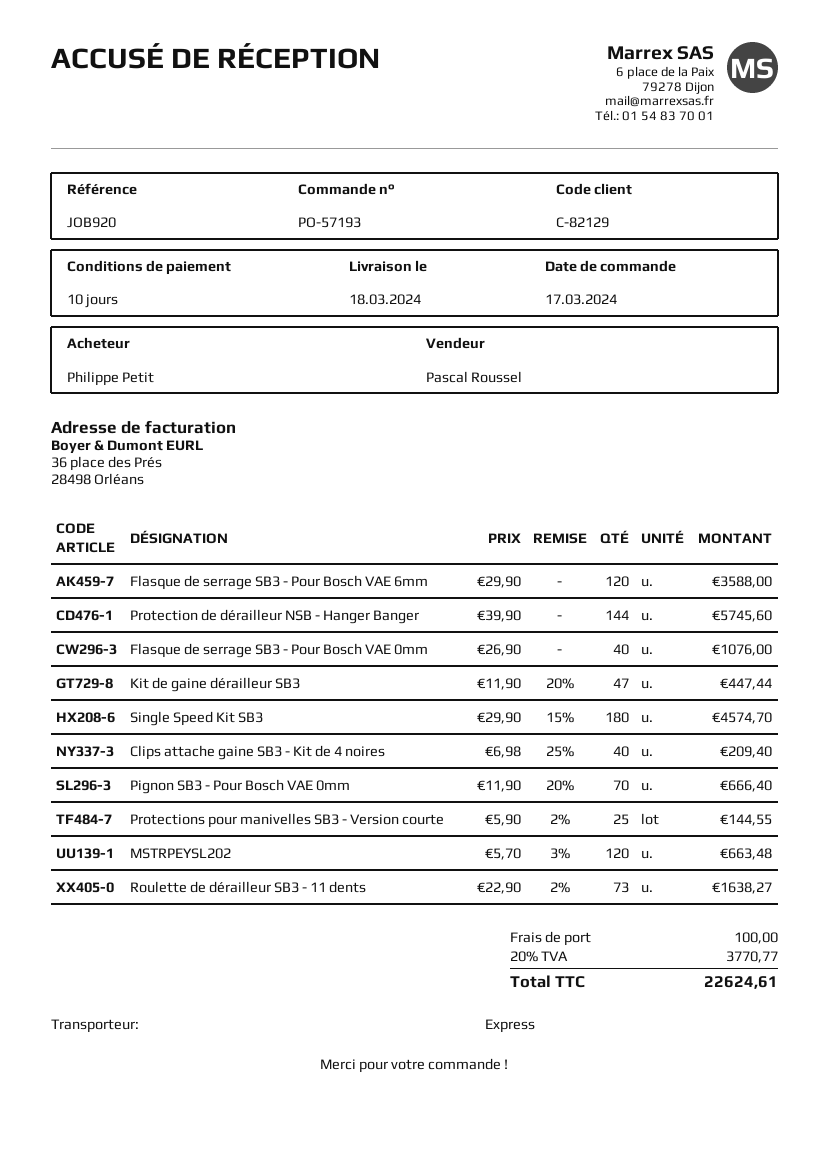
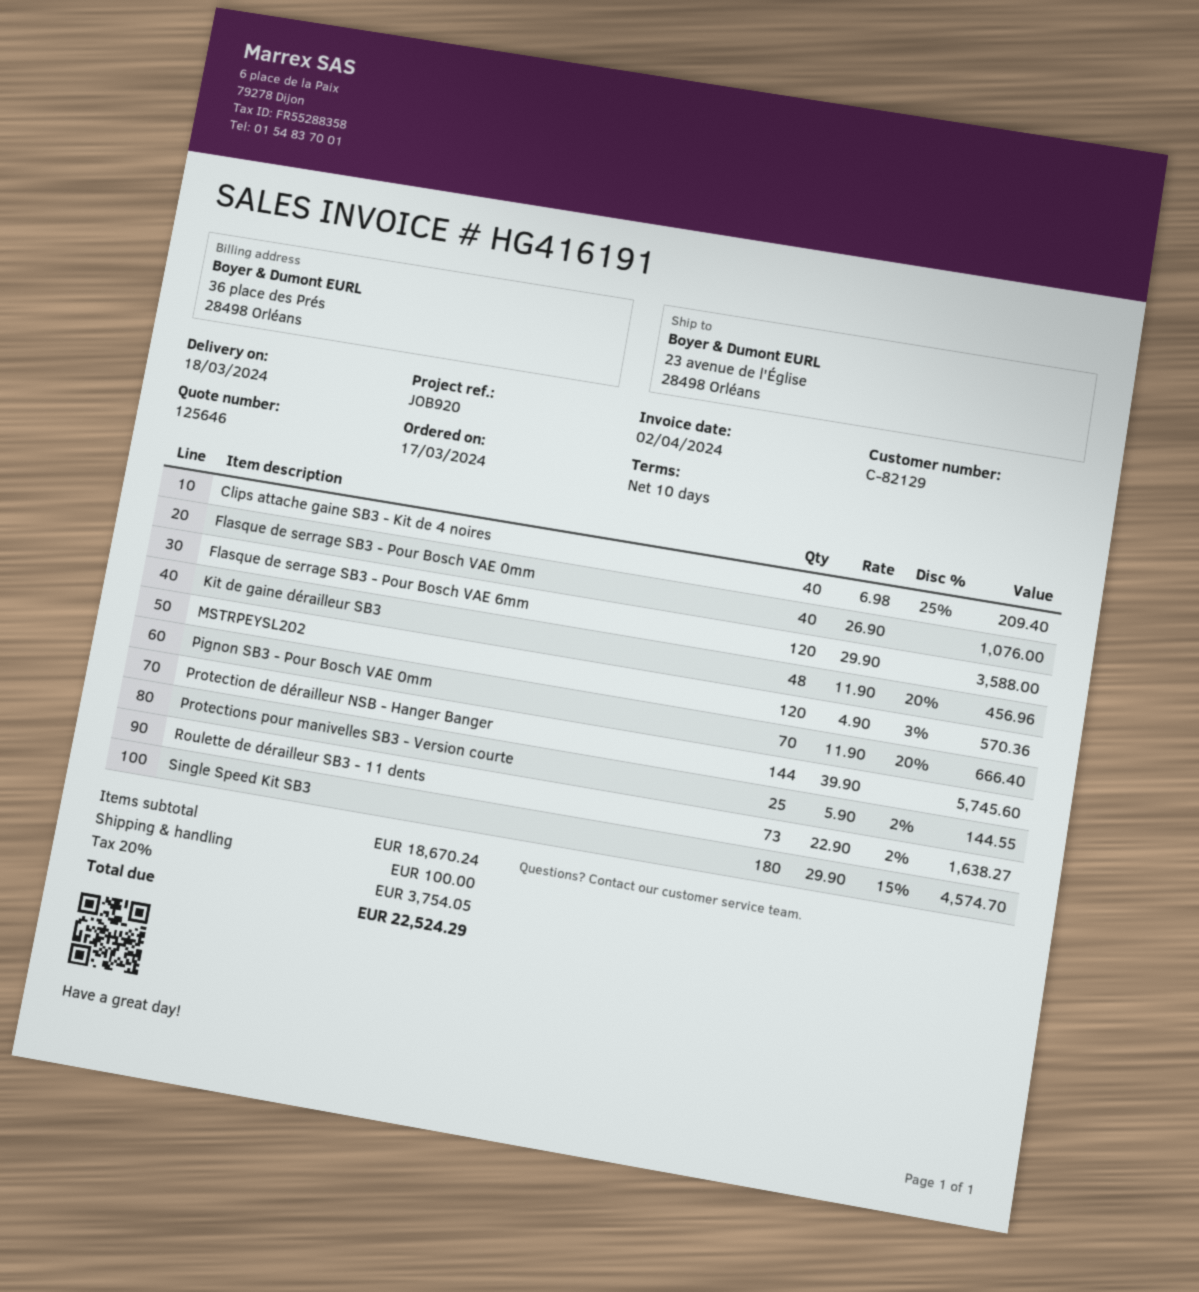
Kit de gaine dérailleur SB3: 47 x 11.90 - 20% = 447.44 -> 48 x 11.90 - 20% = 456.96
MSTRPEYSL202: 120 x 5.70 - 3% = 663.48 -> 120 x 4.90 - 3% = 570.36
tax: 20% = 3770.77 -> 20% = 3754.05
total: 22624.61 -> 22524.29

